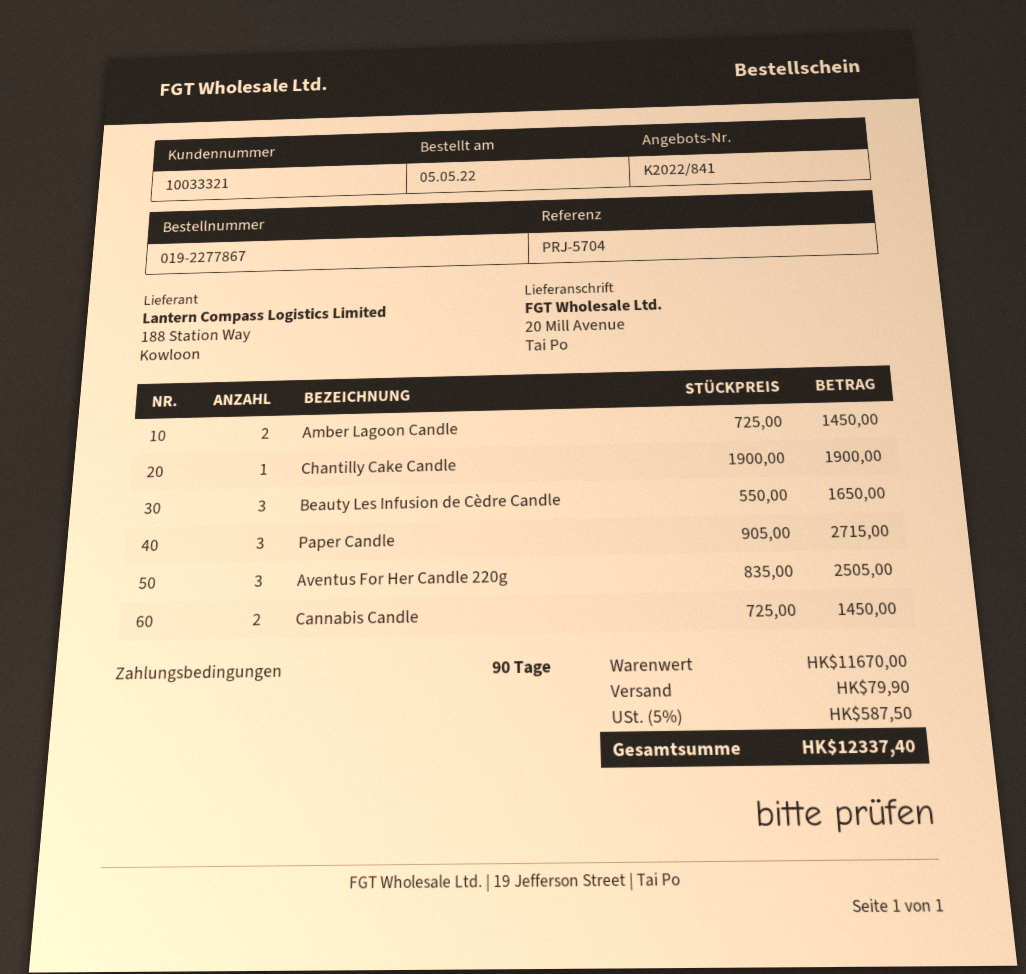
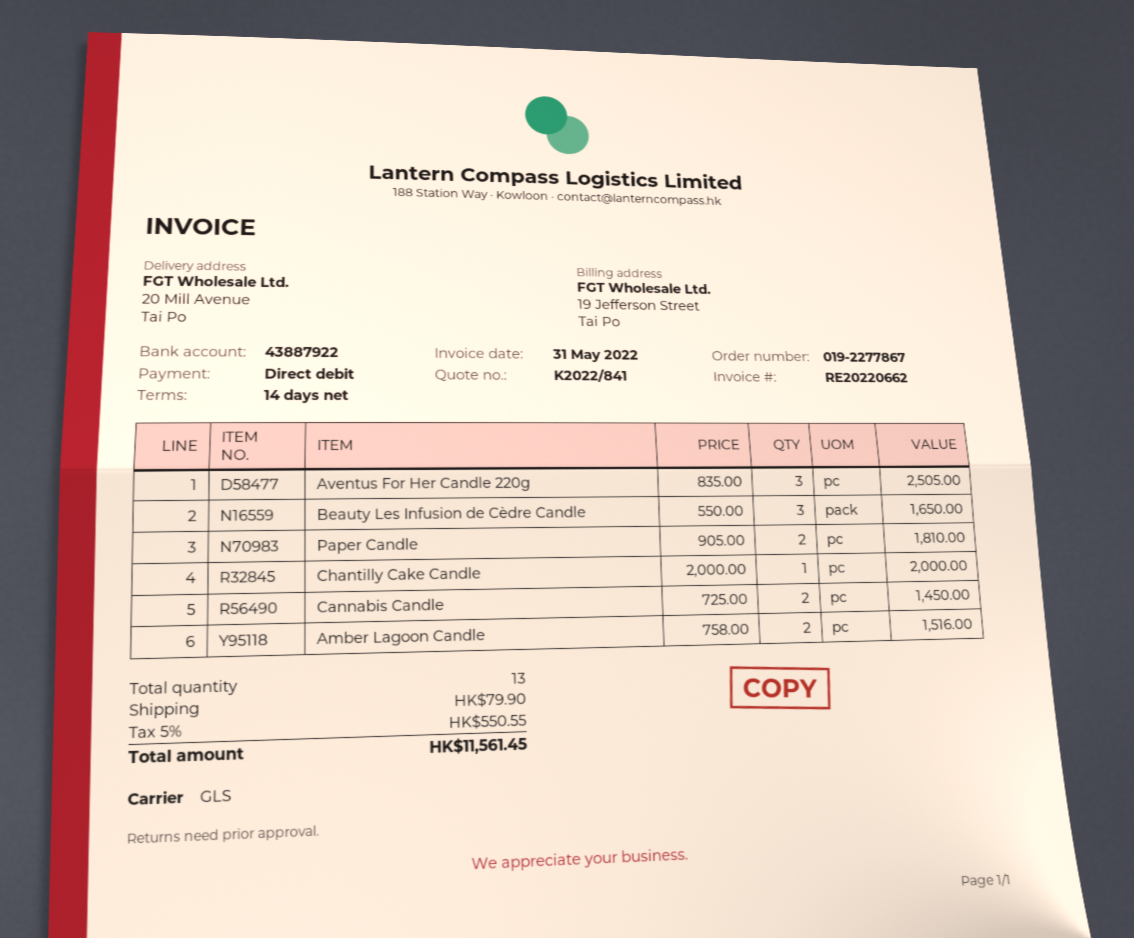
payment terms: 90 days -> 14 days
Amber Lagoon Candle: 2 x 725.00 = 1450.00 -> 2 x 758.00 = 1516.00
Chantilly Cake Candle: 1 x 1900.00 = 1900.00 -> 1 x 2000.00 = 2000.00
Paper Candle: 3 x 905.00 = 2715.00 -> 2 x 905.00 = 1810.00
tax: 5% = 587.50 -> 5% = 550.55
total: 12337.40 -> 11561.45

